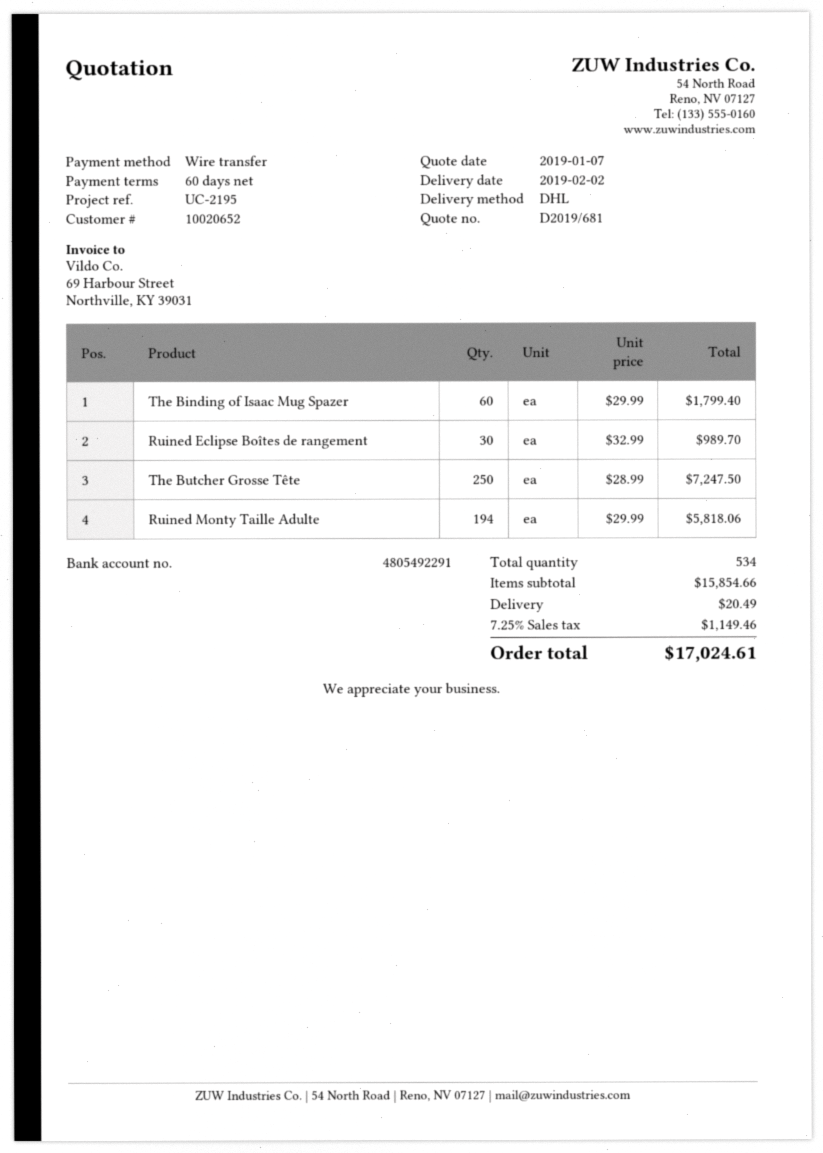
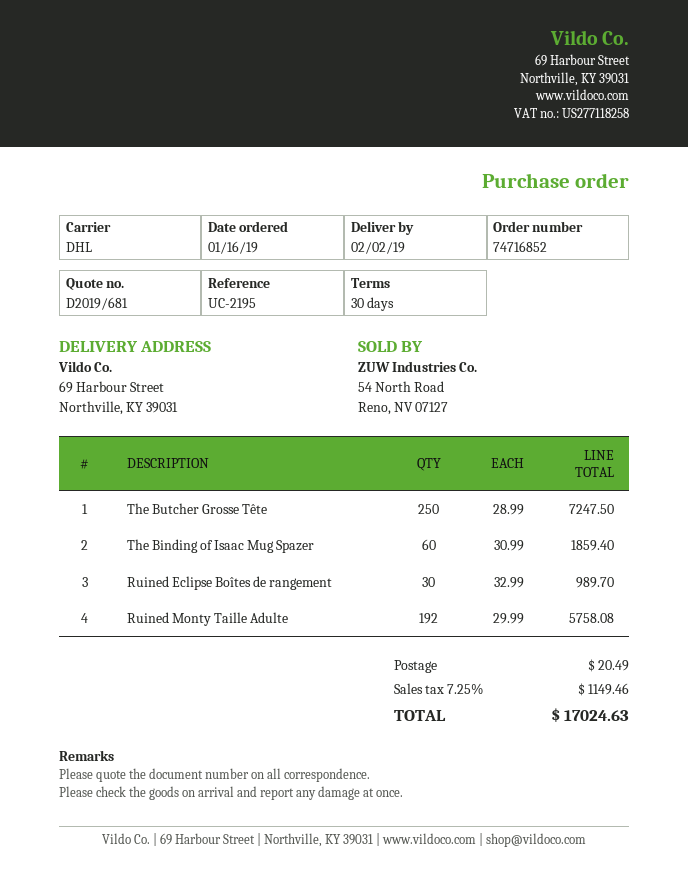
payment terms: 60 days -> 30 days
The Binding of Isaac Mug Spazer: 60 x 29.99 = 1799.40 -> 60 x 30.99 = 1859.40
Ruined Monty Taille Adulte: 194 x 29.99 = 5818.06 -> 192 x 29.99 = 5758.08
total: 17024.61 -> 17024.63

